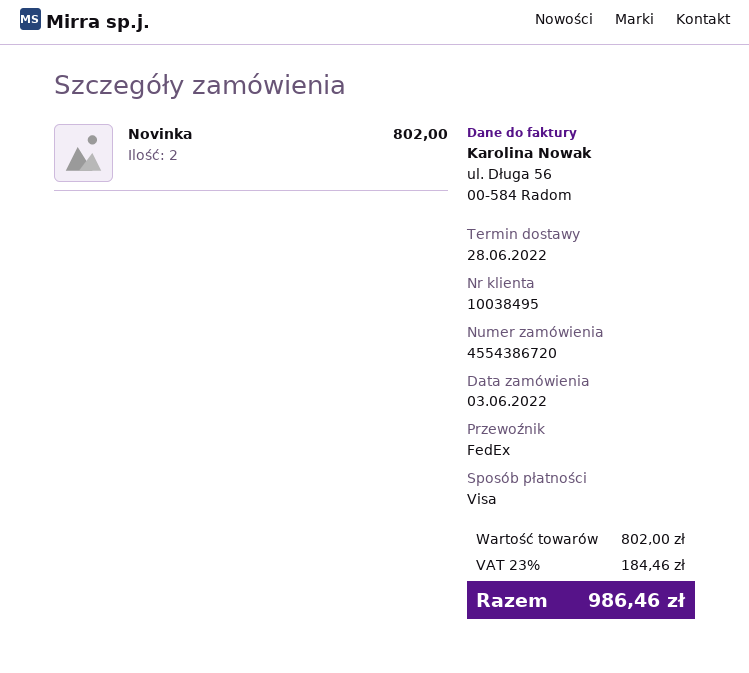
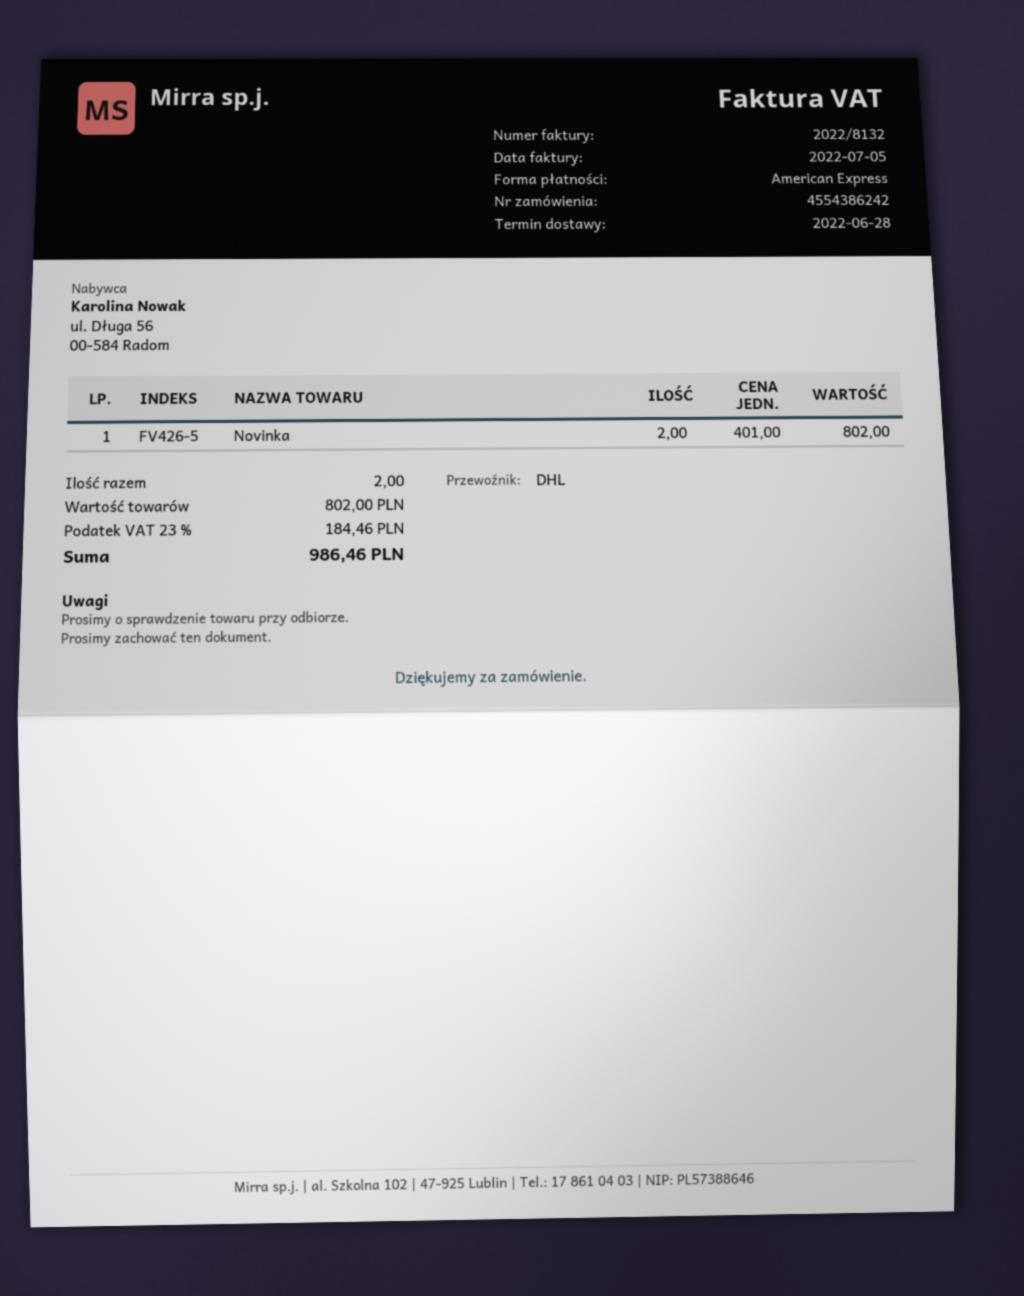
order number: 4554386720 -> 4554386242
payment method: Visa -> American Express
shipping method: FedEx -> DHL

